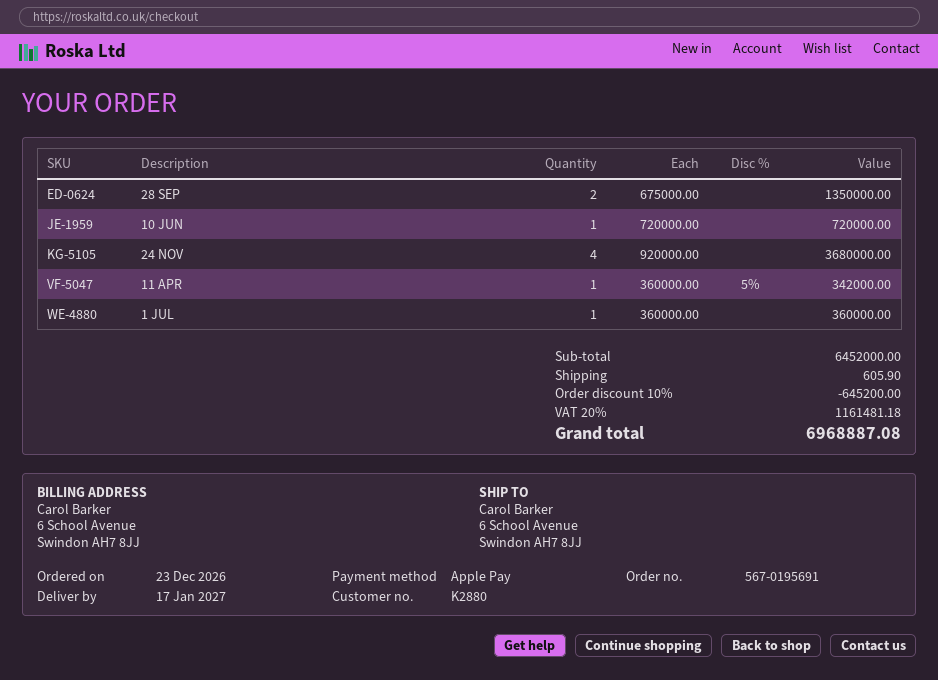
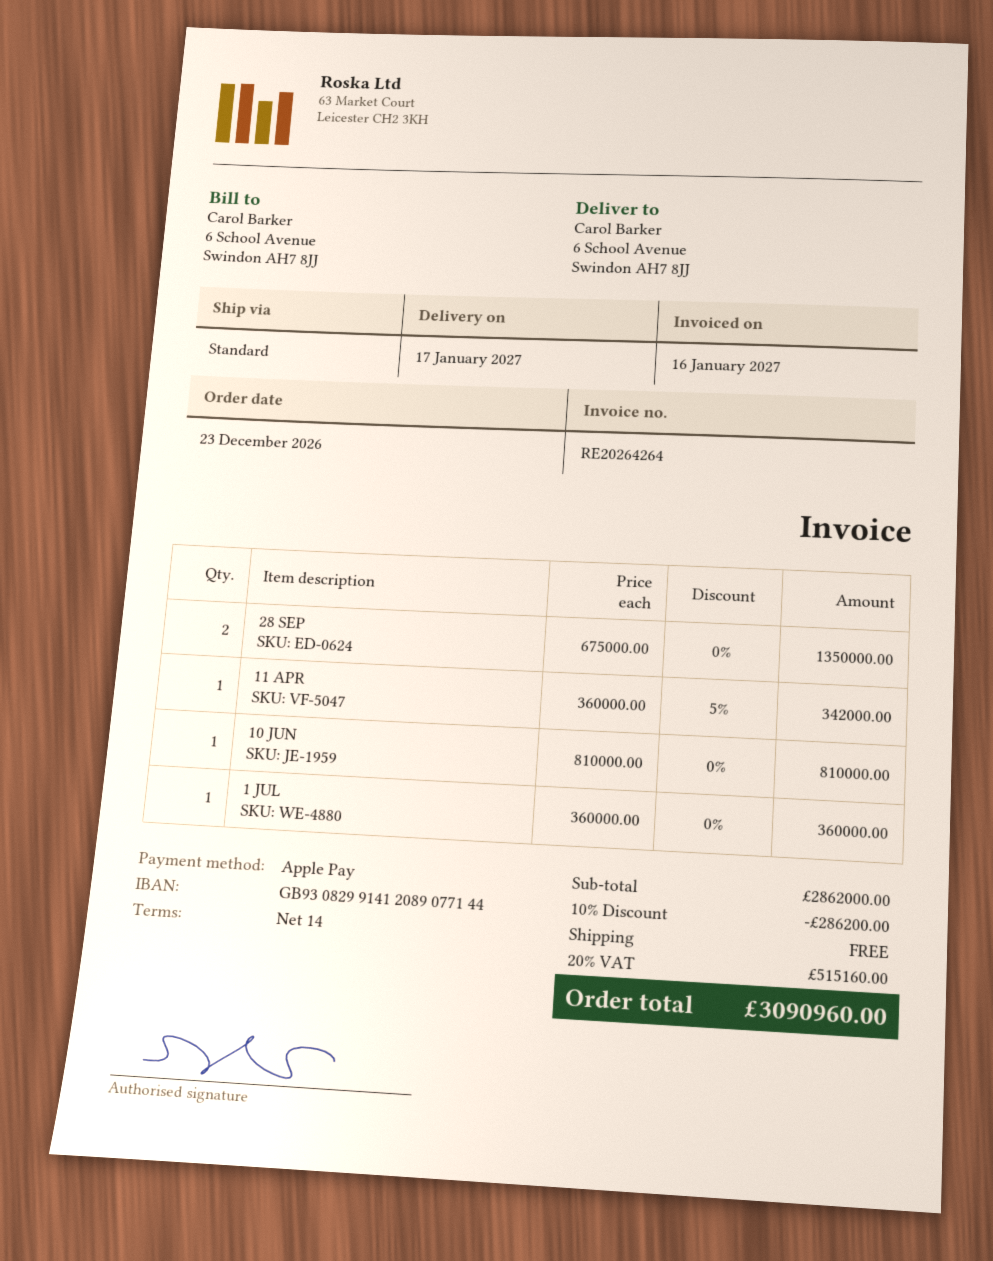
10 JUN: 1 x 720000.00 = 720000.00 -> 1 x 810000.00 = 810000.00
24 NOV: 4 x 920000.00 = 3680000.00 -> none
subtotal: 6452000.00 -> 2862000.00
discount: 10% = 645200.00 -> 10% = 286200.00
shipping: 605.90 -> 0.00
tax: 20% = 1161481.18 -> 20% = 515160.00
total: 6968887.08 -> 3090960.00

